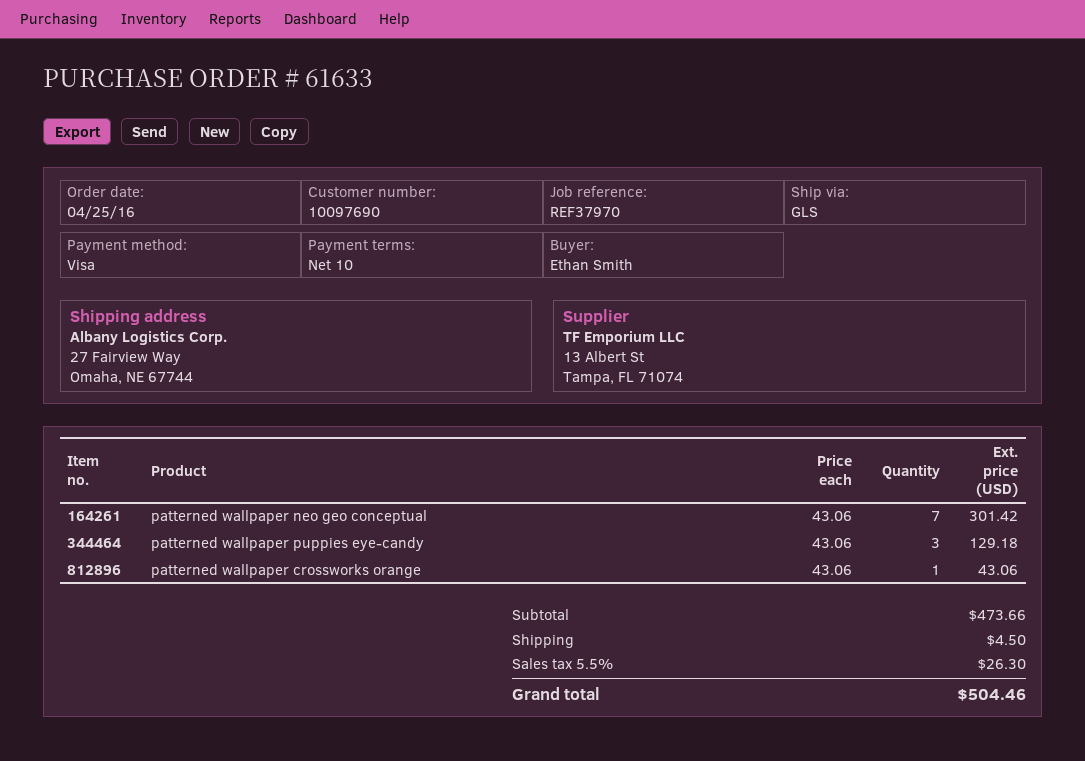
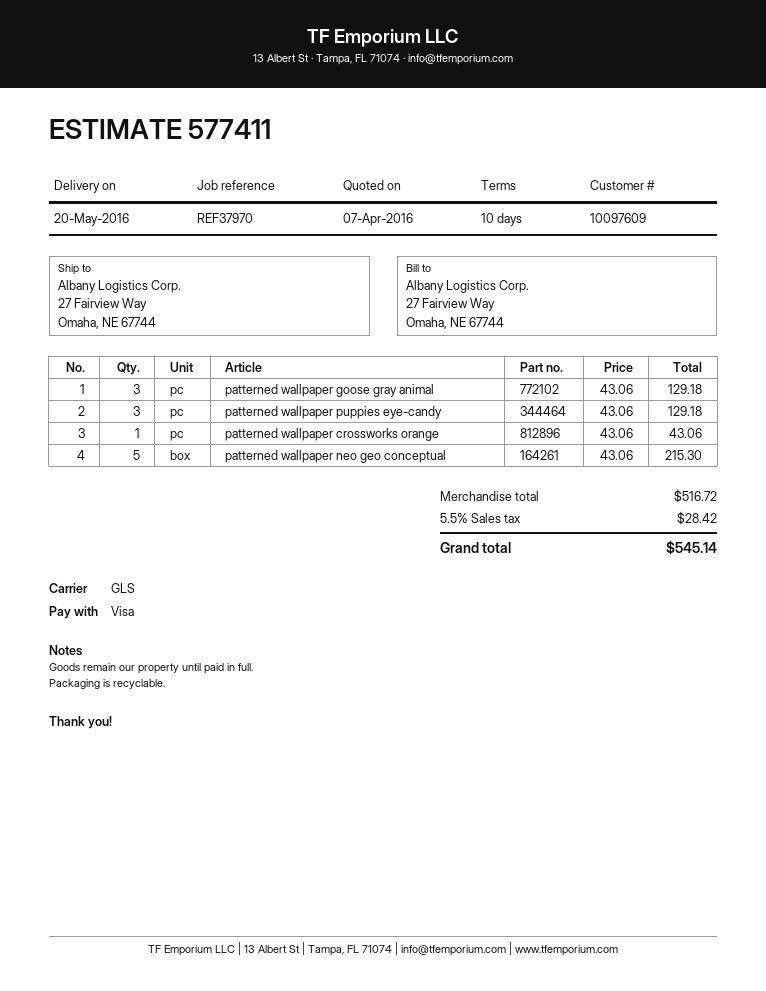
customer number: 10097690 -> 10097609
patterned wallpaper neo geo conceptual: 7 x 43.06 = 301.42 -> 5 x 43.06 = 215.30
patterned wallpaper goose gray animal: none -> 3 x 43.06 = 129.18
subtotal: 473.66 -> 516.72
shipping: 4.50 -> none
tax: 5.5% = 26.30 -> 5.5% = 28.42
total: 504.46 -> 545.14

